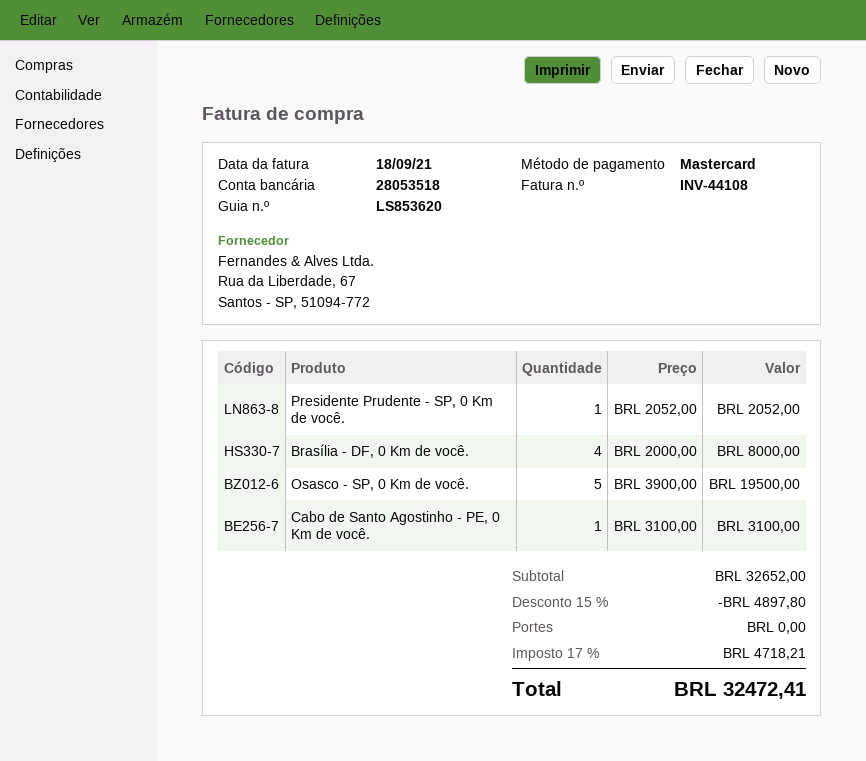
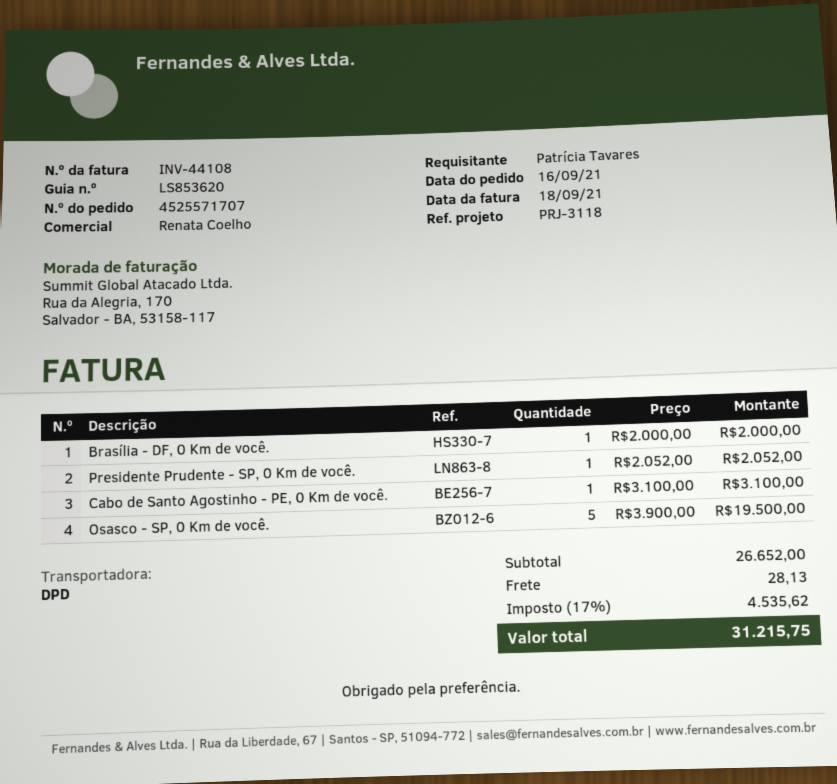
Brasília - DF, 0 Km de você.: 4 x 2000.00 = 8000.00 -> 1 x 2000.00 = 2000.00
subtotal: 32652.00 -> 26652.00
discount: 15% = 4897.80 -> none
shipping: 0.00 -> 28.13
tax: 17% = 4718.21 -> 17% = 4535.62
total: 32472.41 -> 31215.75

